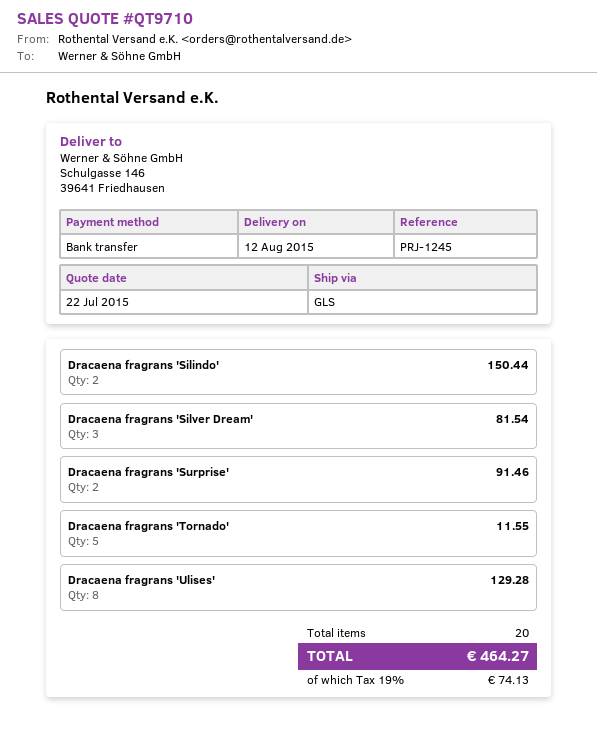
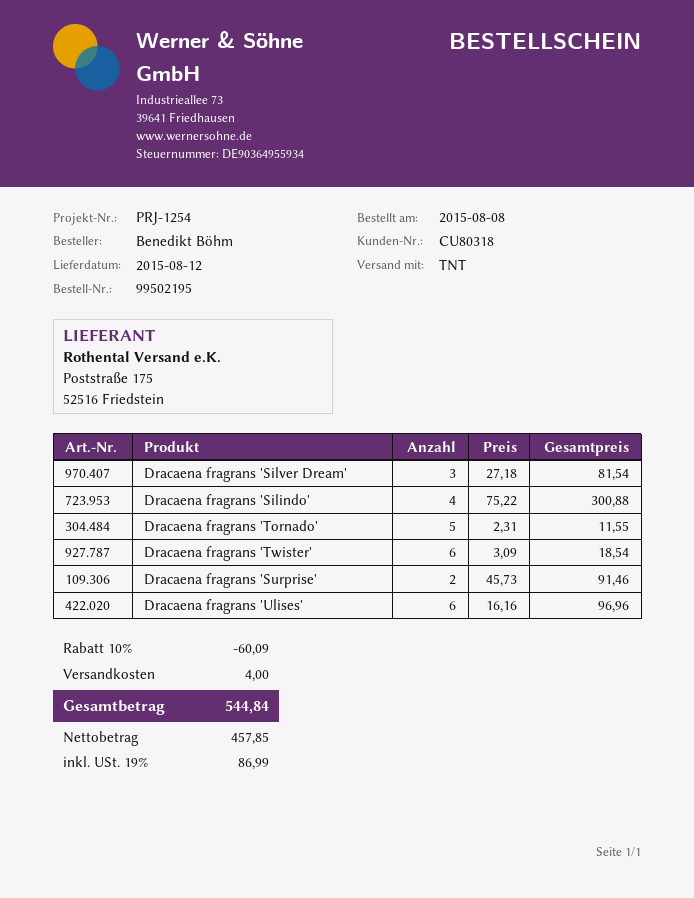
reference: PRJ-1245 -> PRJ-1254
shipping method: GLS -> TNT
Dracaena fragrans 'Silindo': 2 for 150.44 -> 4 for 300.88
Dracaena fragrans 'Ulises': 8 for 129.28 -> 6 for 96.96
Dracaena fragrans 'Twister': none -> 6 for 18.54
discount: none -> 10% = 60.09
shipping: none -> 4.00
tax: 19% = 74.13 -> 19% = 86.99
total: 464.27 -> 544.84

